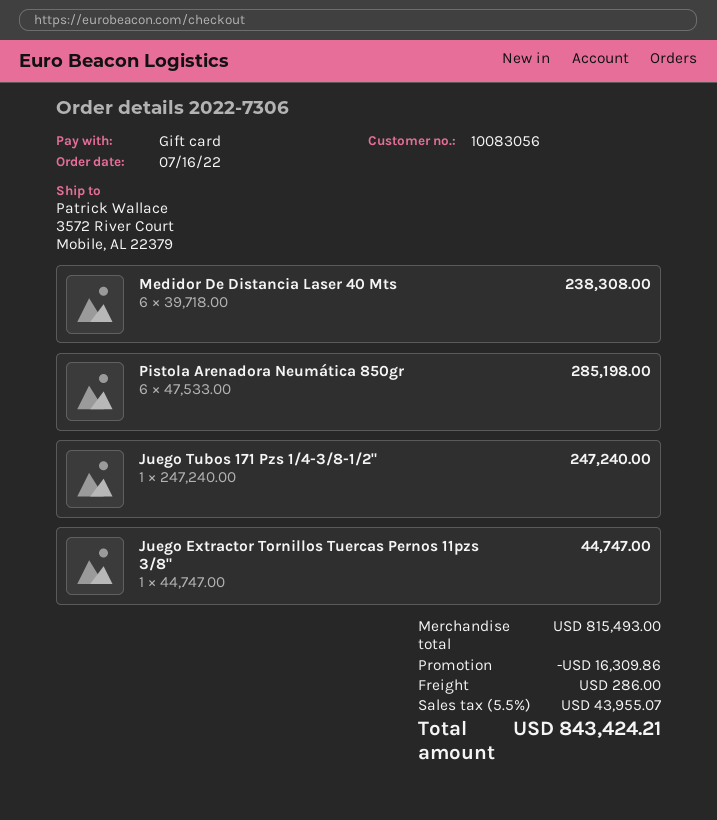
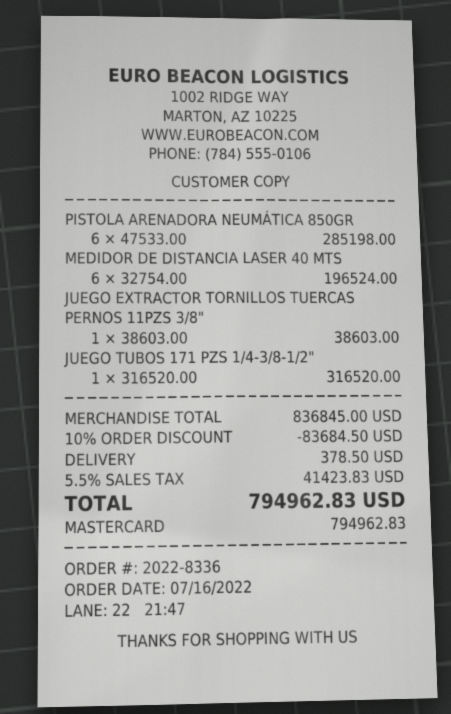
order number: 2022-7306 -> 2022-8336
payment method: gift card -> Mastercard
Medidor De Distancia Laser 40 Mts: 6 x 39718.00 = 238308.00 -> 6 x 32754.00 = 196524.00
Juego Tubos 171 Pzs 1/4-3/8-1/2": 1 x 247240.00 = 247240.00 -> 1 x 316520.00 = 316520.00
Juego Extractor Tornillos Tuercas Pernos 11pzs 3/8": 1 x 44747.00 = 44747.00 -> 1 x 38603.00 = 38603.00
subtotal: 815493.00 -> 836845.00
discount: 16309.86 -> 83684.50
shipping: 286.00 -> 378.50
tax: 5.5% = 43955.07 -> 5.5% = 41423.83
total: 843424.21 -> 794962.83

